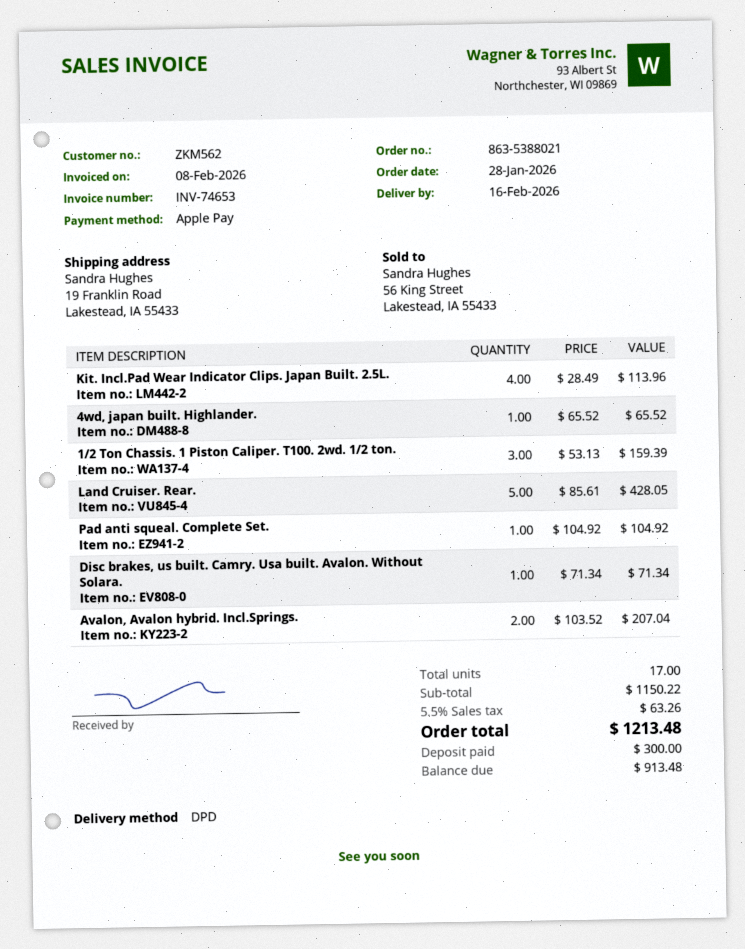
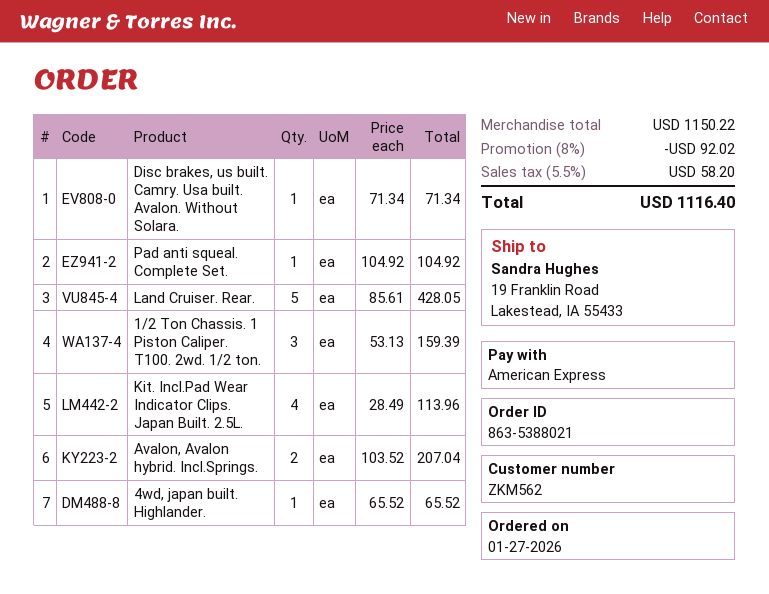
order date: 2026-01-28 -> 2026-01-27
payment method: Apple Pay -> American Express
discount: none -> 8% = 92.02
tax: 5.5% = 63.26 -> 5.5% = 58.20
total: 1213.48 -> 1116.40

